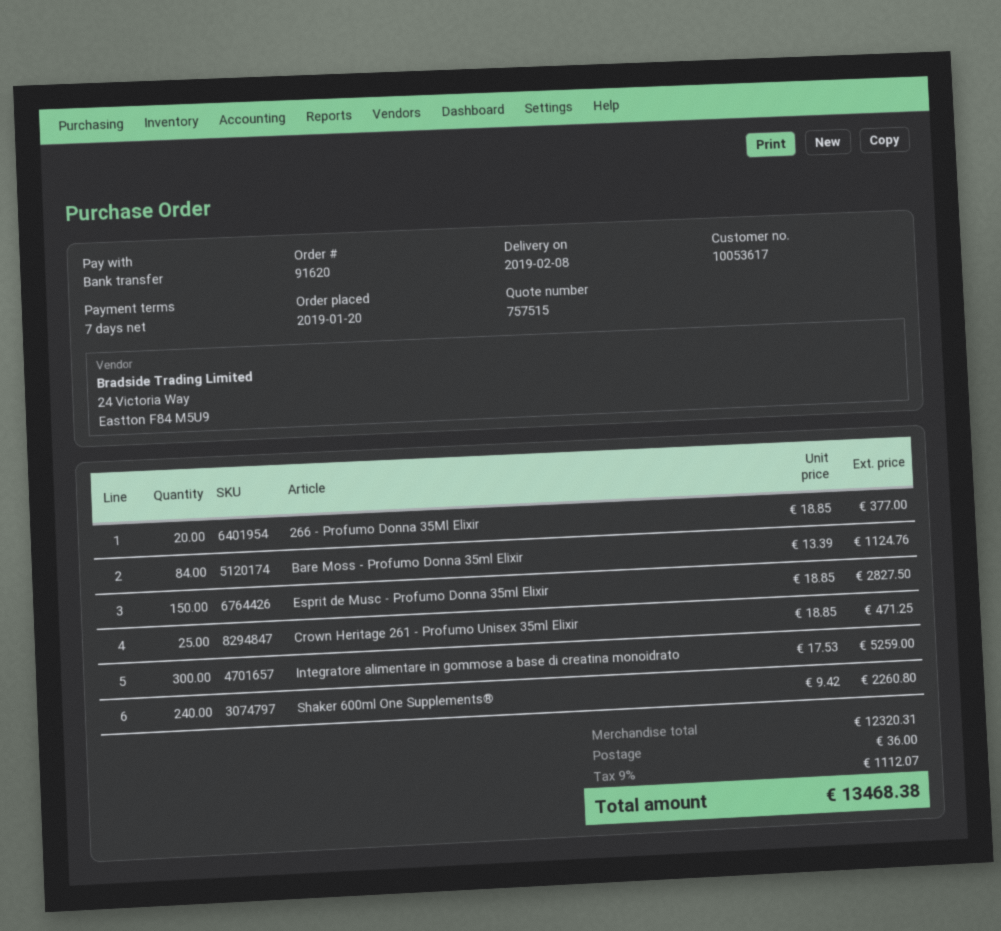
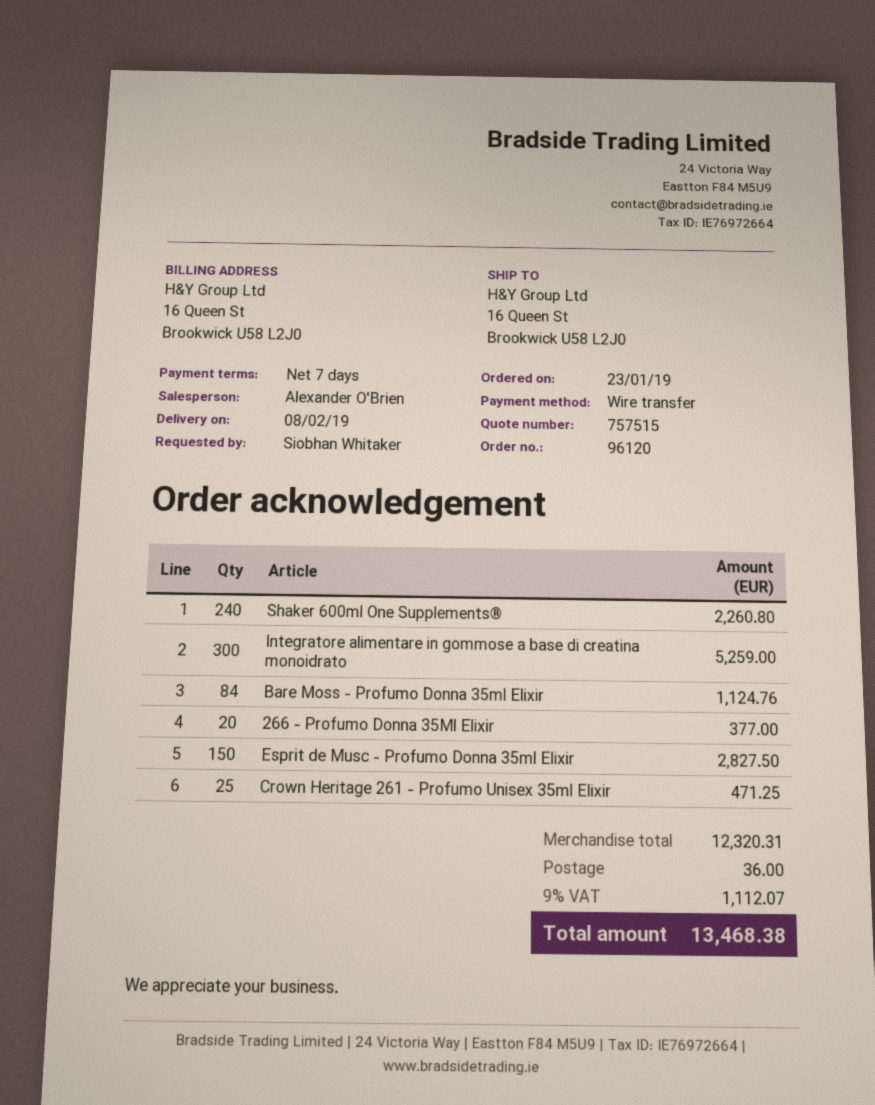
order number: 91620 -> 96120
order date: 2019-01-20 -> 2019-01-23

